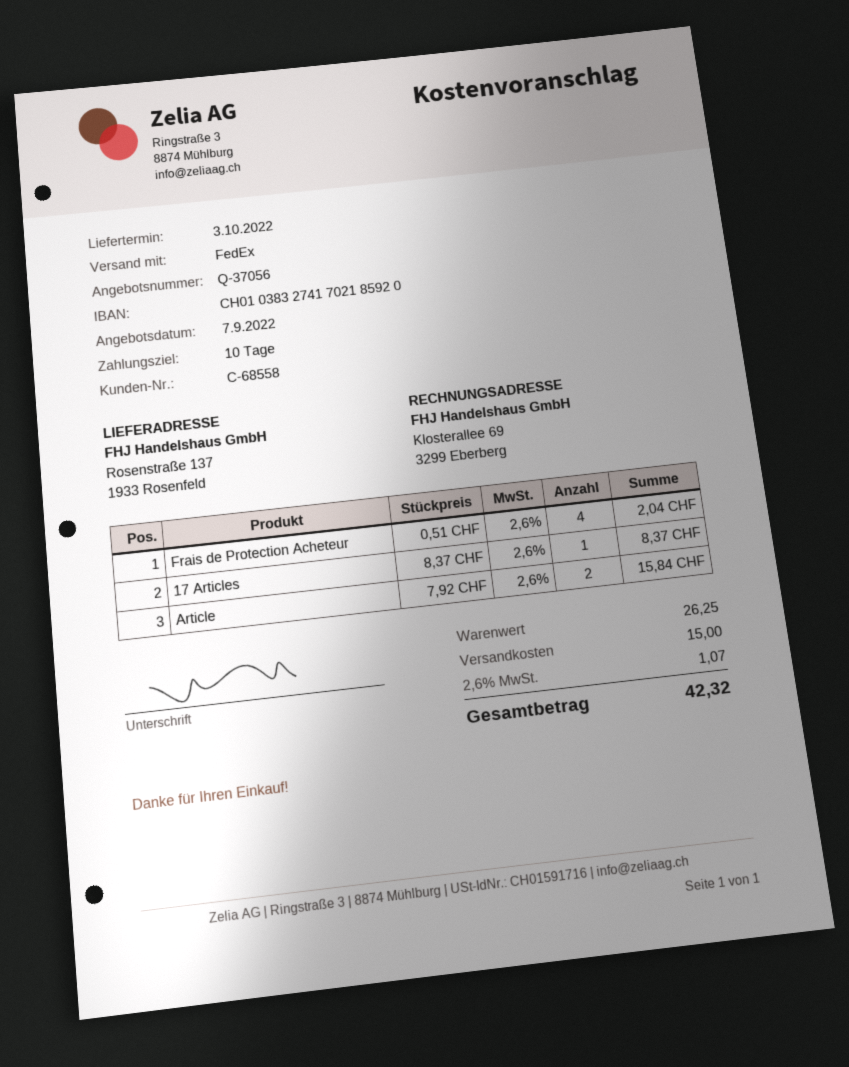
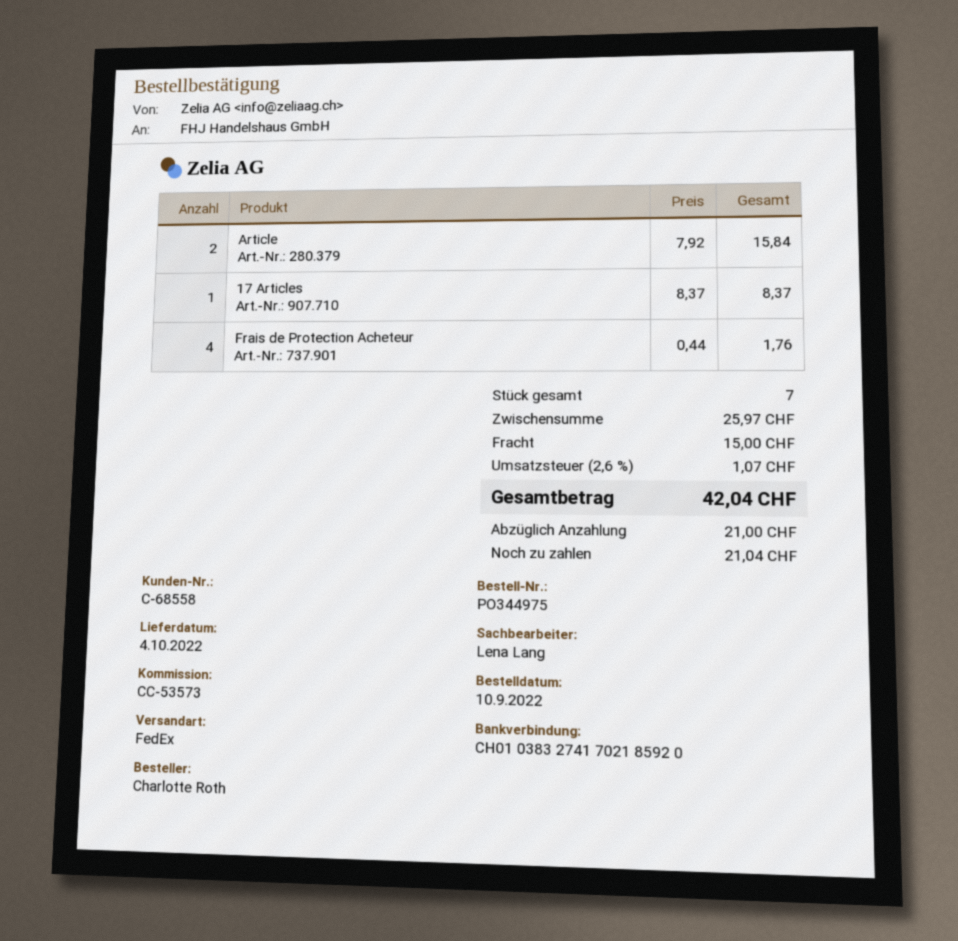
delivery date: 2022-10-03 -> 2022-10-04
Frais de Protection Acheteur: 4 x 0.51 = 2.04 -> 4 x 0.44 = 1.76
subtotal: 26.25 -> 25.97
total: 42.32 -> 42.04

